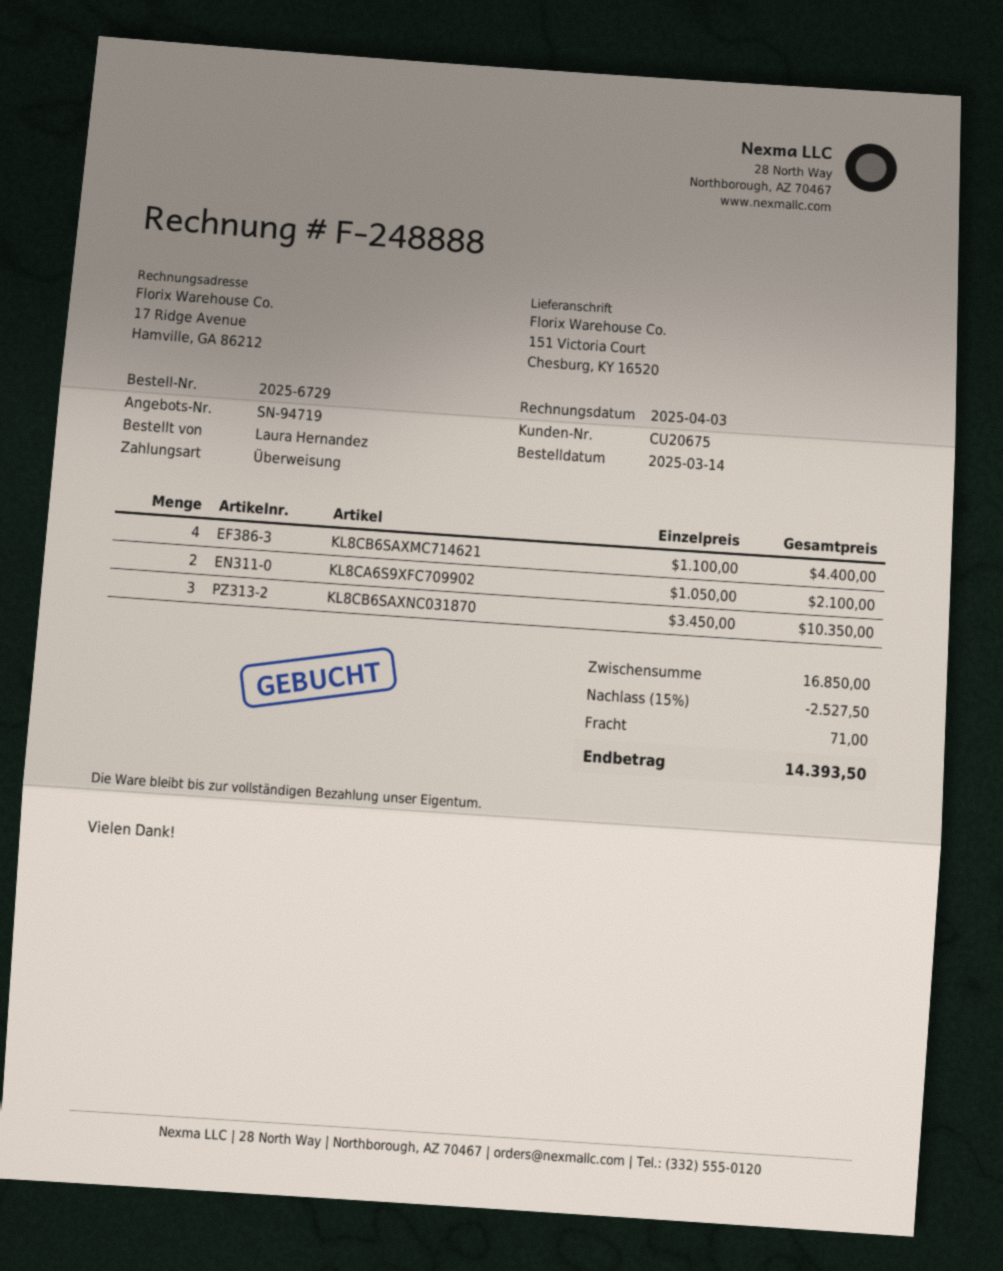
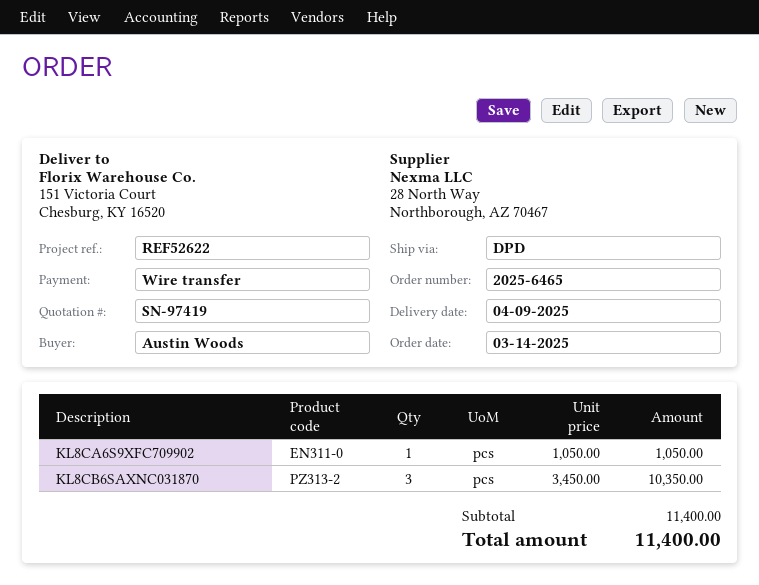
quote number: SN-94719 -> SN-97419
order number: 2025-6729 -> 2025-6465
ordered by: Laura Hernandez -> Austin Woods
KL8CB6SAXMC714621: 4 x 1100.00 = 4400.00 -> none
KL8CA6S9XFC709902: 2 x 1050.00 = 2100.00 -> 1 x 1050.00 = 1050.00
subtotal: 16850.00 -> 11400.00
discount: 15% = 2527.50 -> none
shipping: 71.00 -> none
total: 14393.50 -> 11400.00

